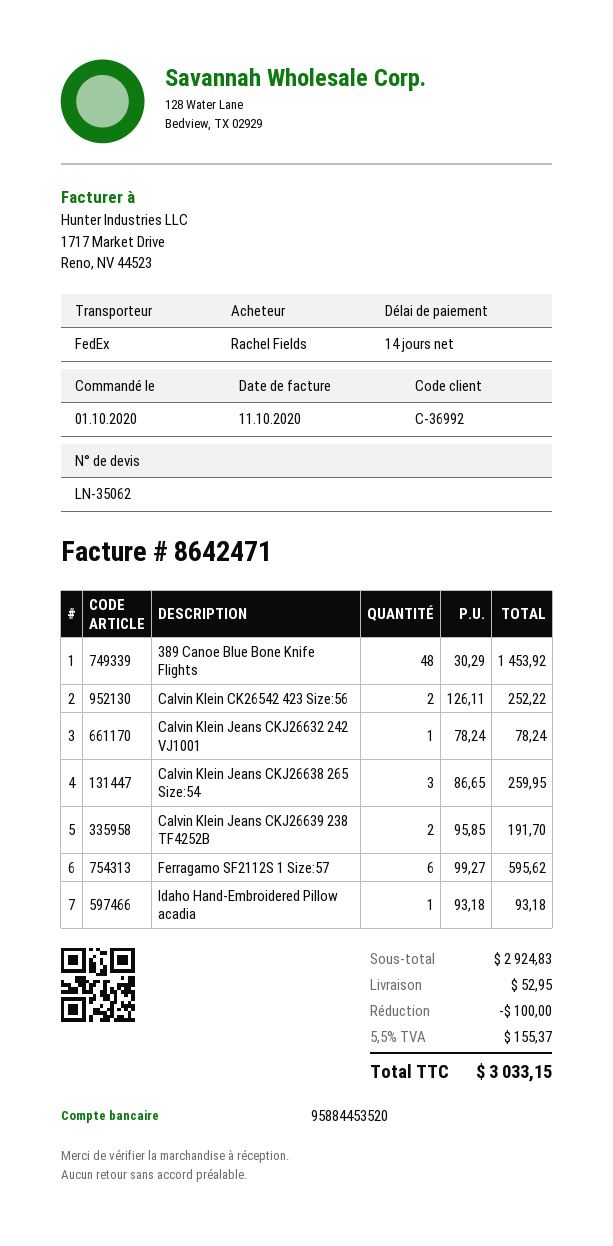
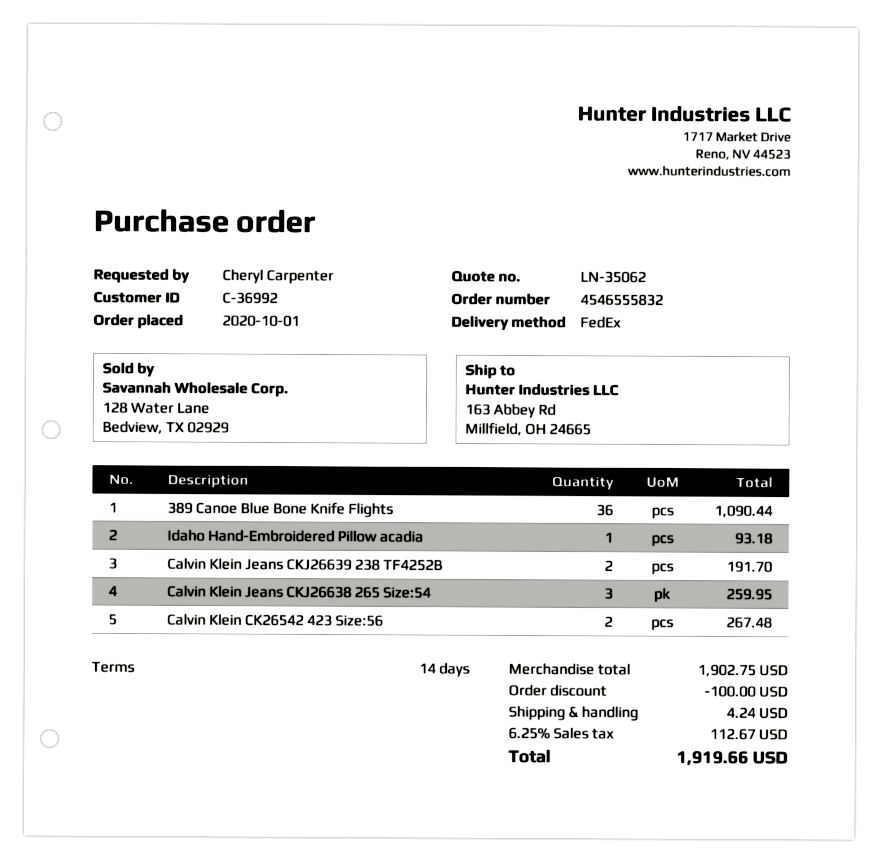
ordered by: Rachel Fields -> Cheryl Carpenter
389 Canoe Blue Bone Knife Flights: 48 for 1453.92 -> 36 for 1090.44
Calvin Klein CK26542 423 Size:56: 2 for 252.22 -> 2 for 267.48
Calvin Klein Jeans CKJ26632 242 VJ1001: 1 for 78.24 -> none
Ferragamo SF2112S 1 Size:57: 6 for 595.62 -> none
subtotal: 2924.83 -> 1902.75
shipping: 52.95 -> 4.24
tax: 5.5% = 155.37 -> 6.25% = 112.67
total: 3033.15 -> 1919.66

